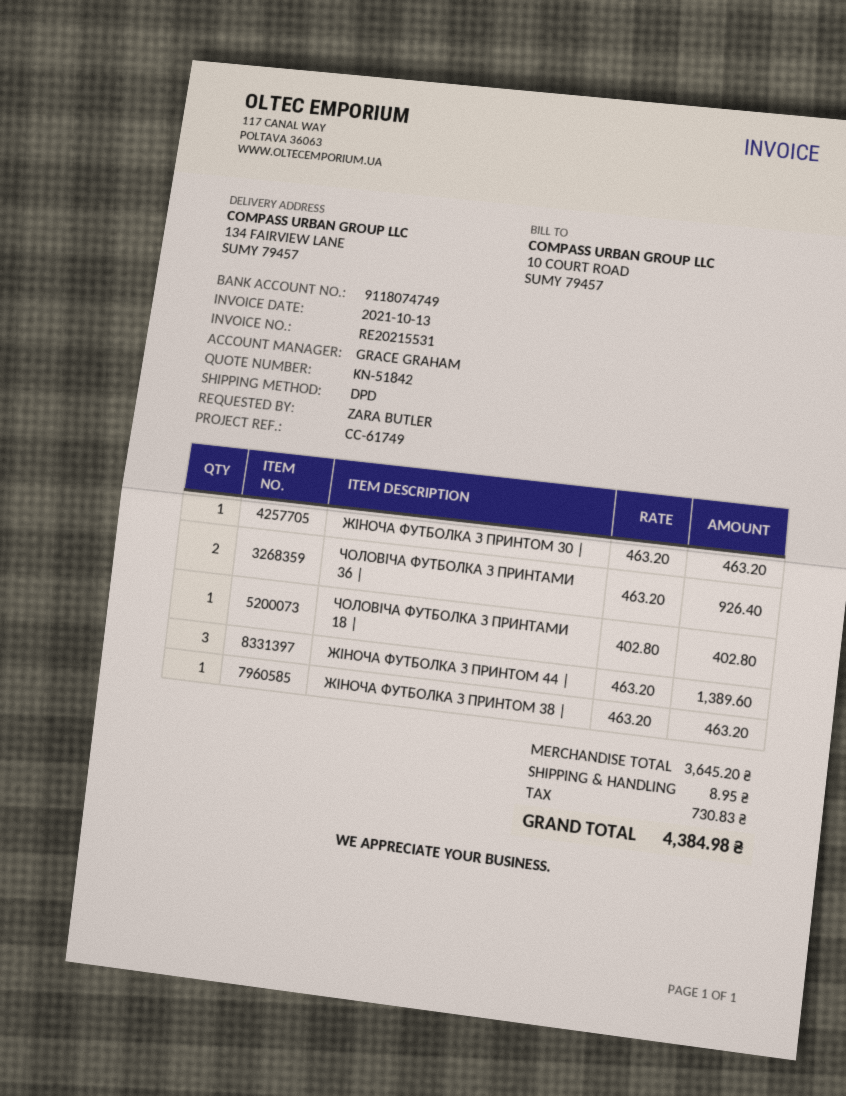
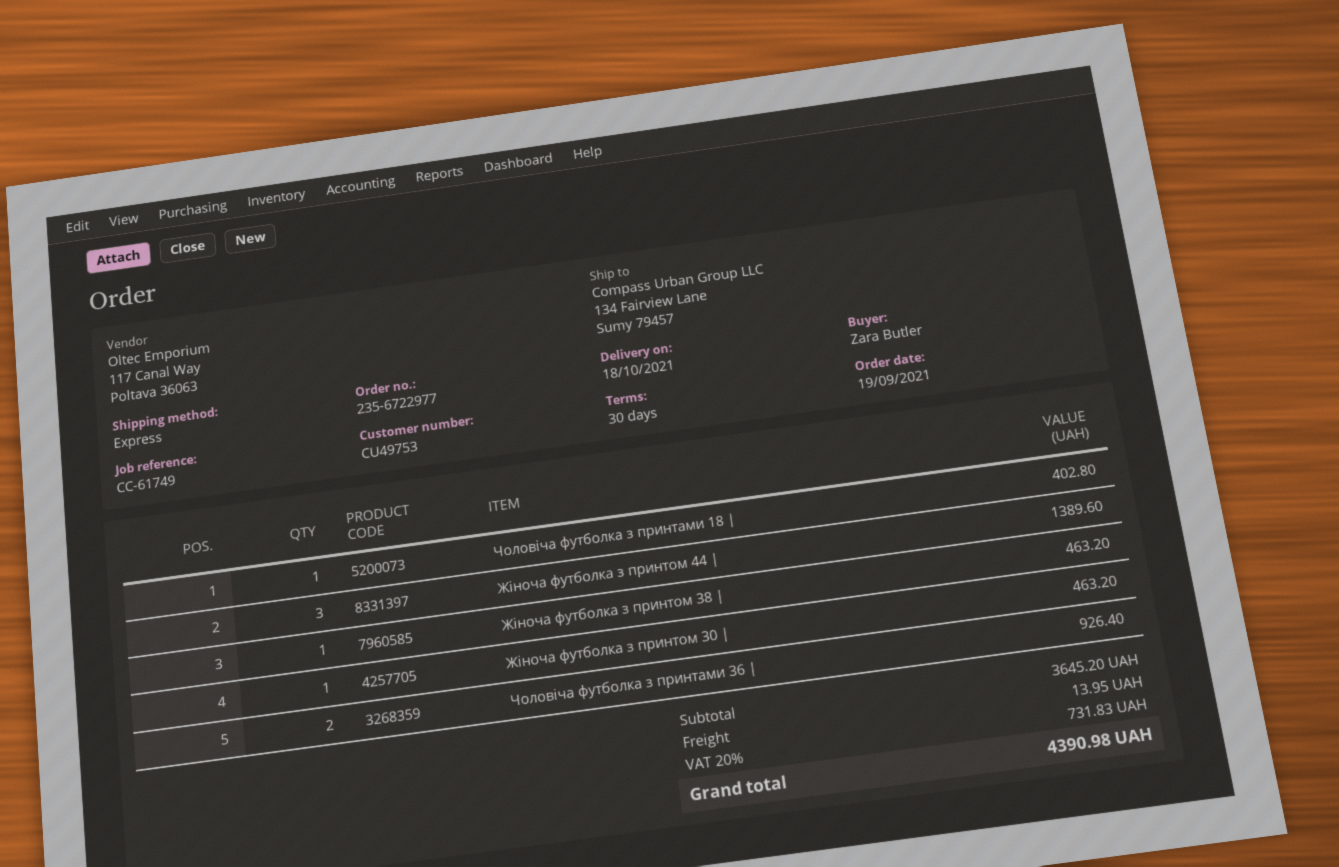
shipping method: DPD -> express
shipping: 8.95 -> 13.95
tax: 730.83 -> 731.83
total: 4384.98 -> 4390.98

